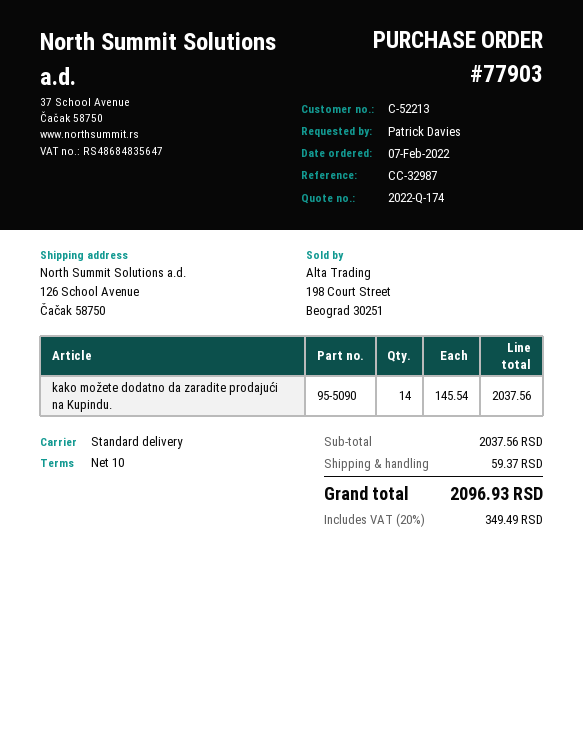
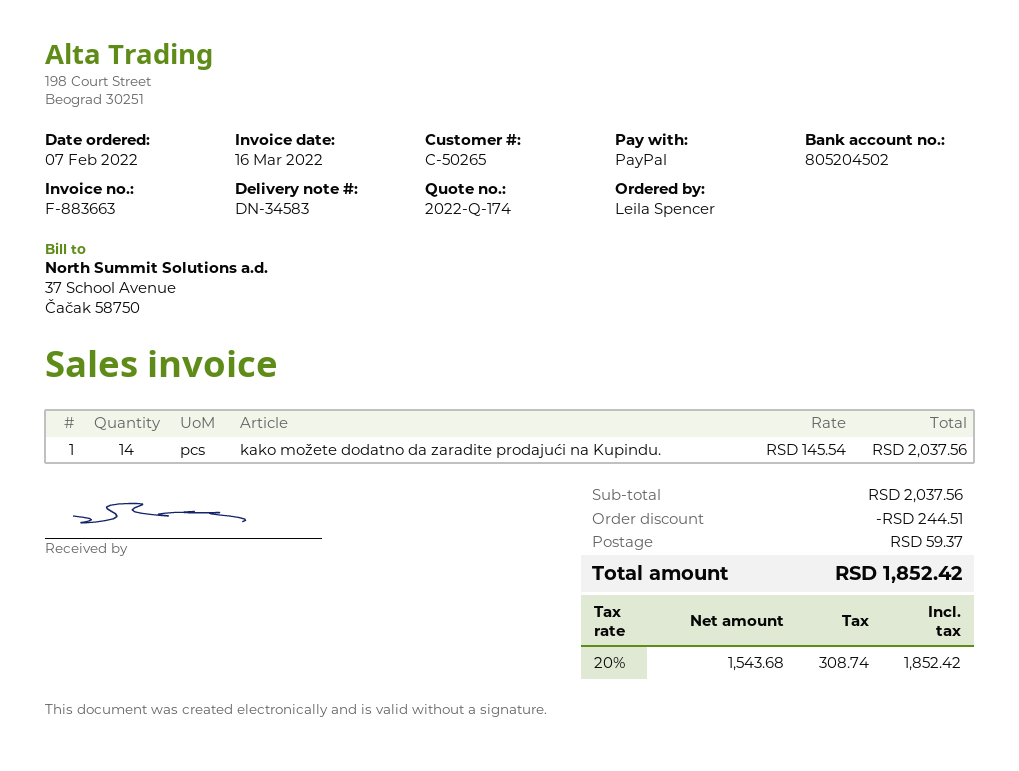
customer number: C-52213 -> C-50265
ordered by: Patrick Davies -> Leila Spencer
discount: none -> 244.51
tax: 20% = 349.49 -> 20% = 308.74
total: 2096.93 -> 1852.42

